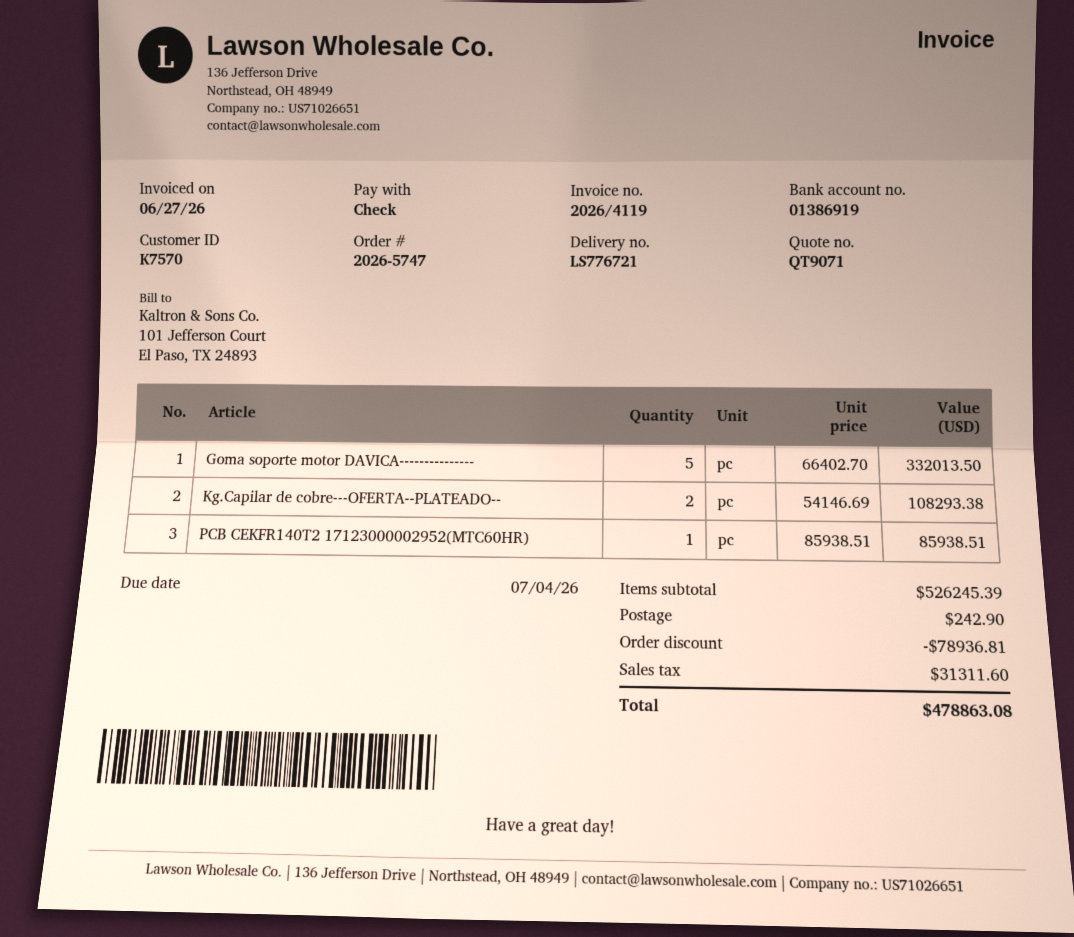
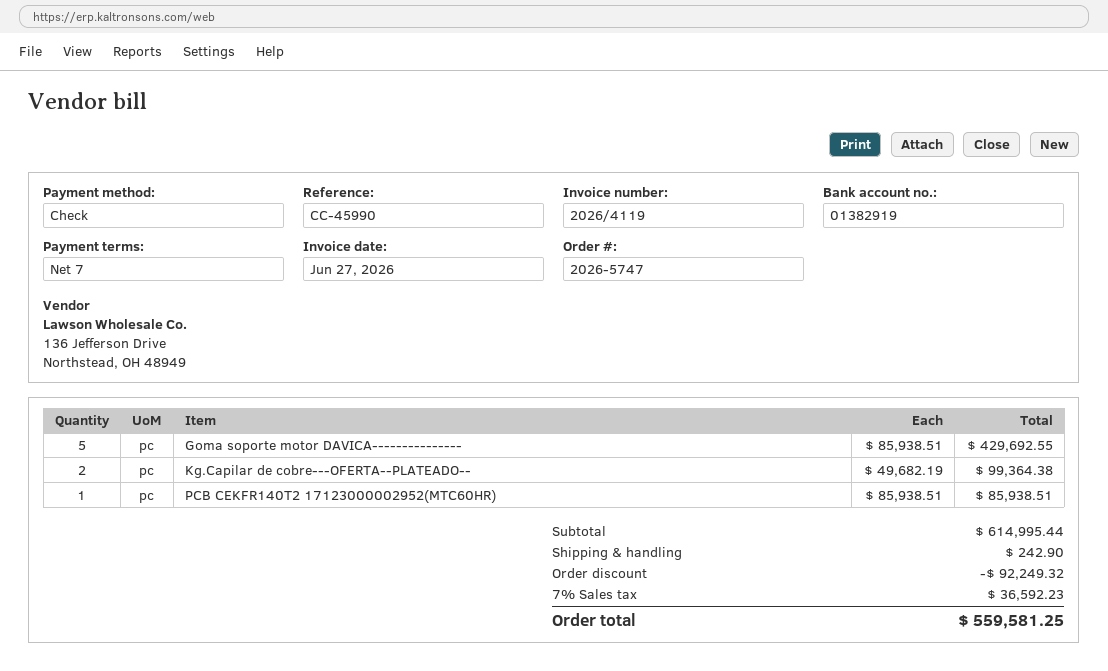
bank account: 01386919 -> 01382919
Goma soporte motor DAVICA---------------: 5 x 66402.70 = 332013.50 -> 5 x 85938.51 = 429692.55
Kg.Capilar de cobre---OFERTA--PLATEADO--: 2 x 54146.69 = 108293.38 -> 2 x 49682.19 = 99364.38
subtotal: 526245.39 -> 614995.44
discount: 78936.81 -> 92249.32
tax: 31311.60 -> 36592.23
total: 478863.08 -> 559581.25

